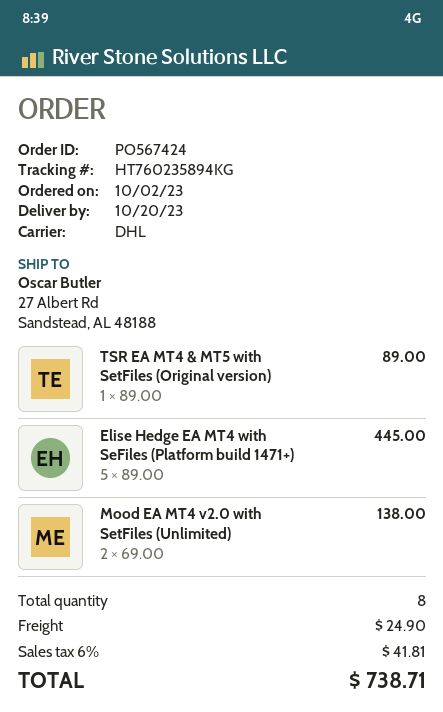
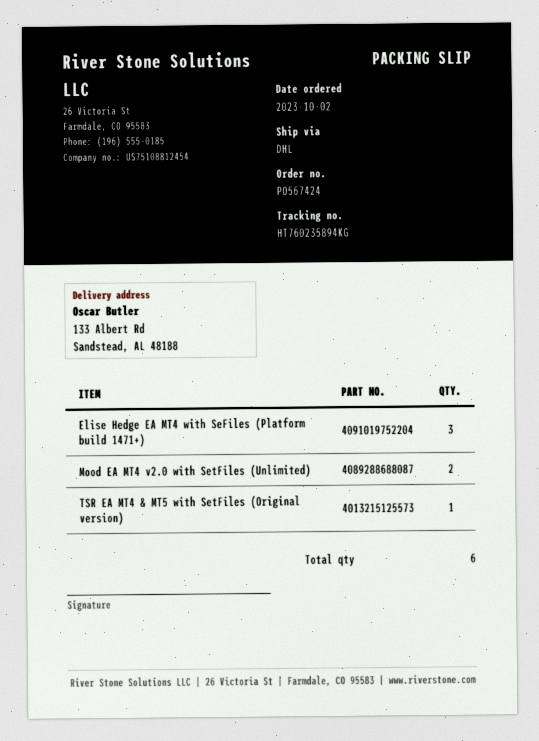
ship to: 27 Albert Rd, Sandstead, AL 48188 -> 133 Albert Rd, Sandstead, AL 48188
Elise Hedge EA MT4 with SeFiles (Platform build 1471+): 5 -> 3
total quantity: 8 -> 6

